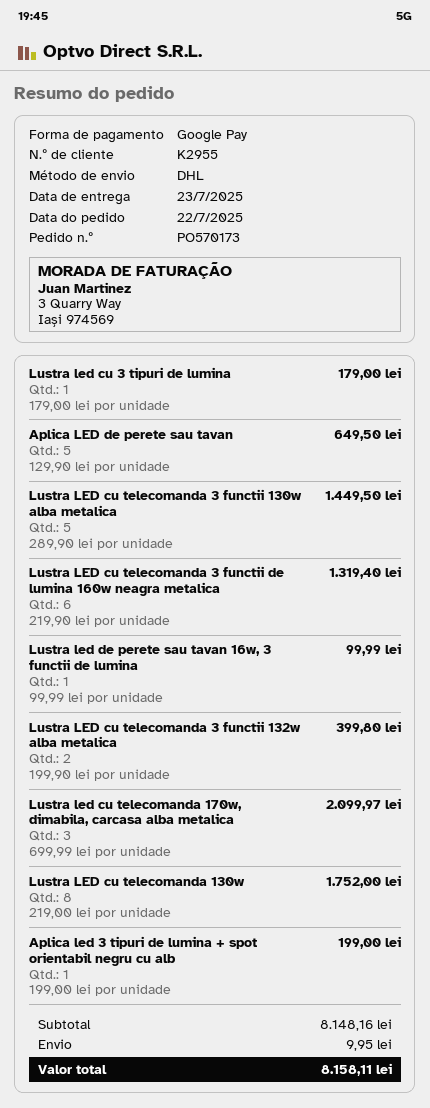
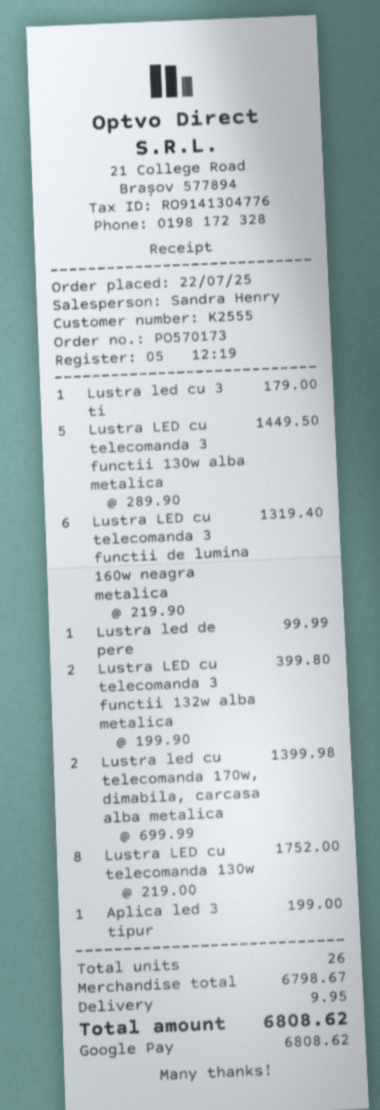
customer number: K2955 -> K2555
Aplica LED de perete sau tavan: 5 x 129.90 = 649.50 -> none
Lustra led cu telecomanda 170w, dimabila, carcasa alba metalica: 3 x 699.99 = 2099.97 -> 2 x 699.99 = 1399.98
subtotal: 8148.16 -> 6798.67
total: 8158.11 -> 6808.62

